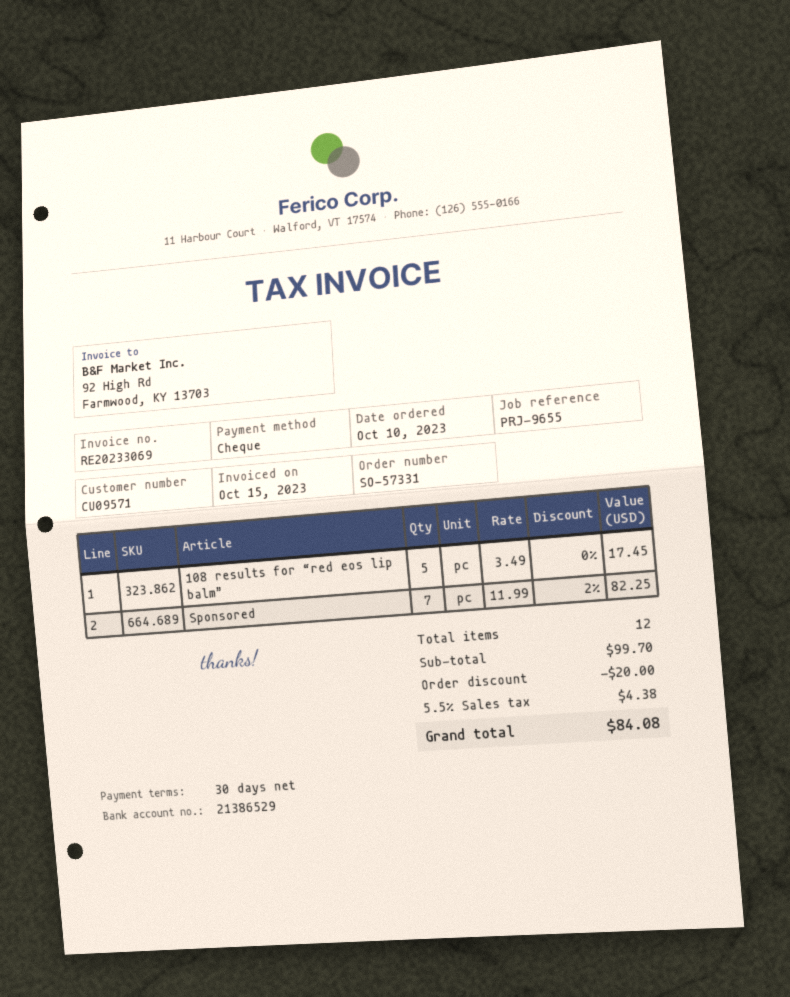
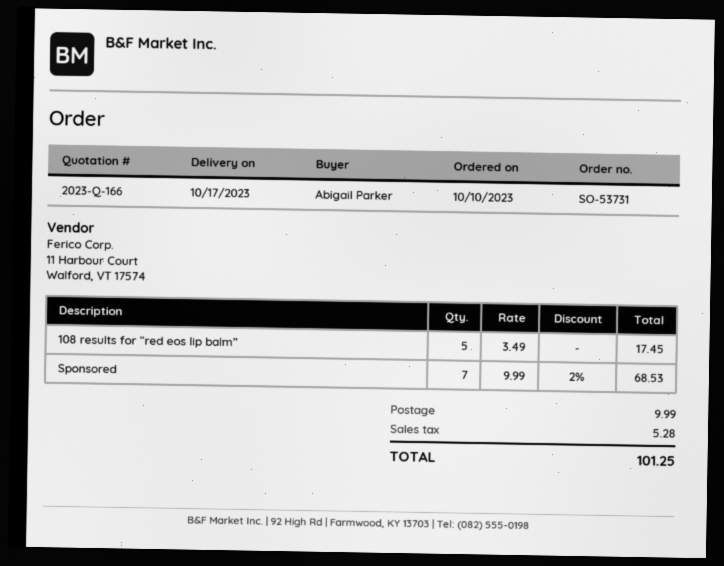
order number: SO-57331 -> SO-53731
Sponsored: 7 x 11.99 - 2% = 82.25 -> 7 x 9.99 - 2% = 68.53
discount: 20.00 -> none
shipping: none -> 9.99
tax: 4.38 -> 5.28
total: 84.08 -> 101.25

